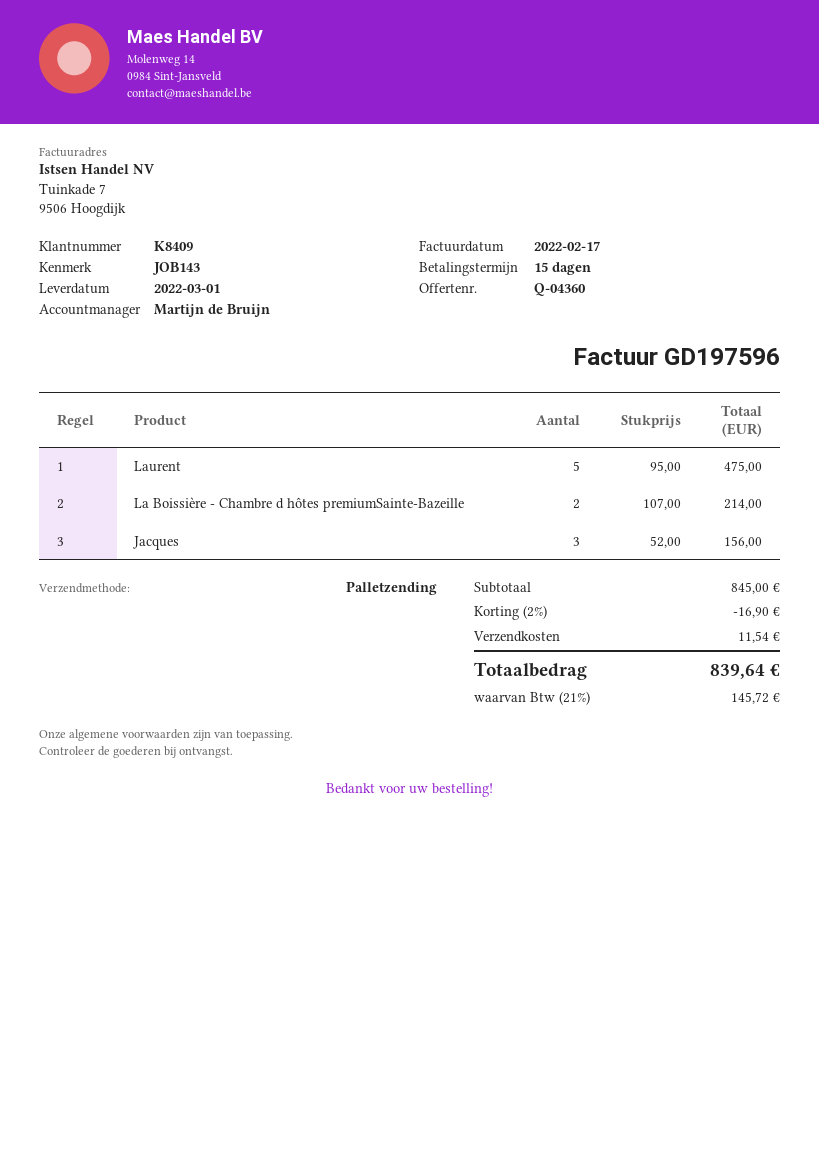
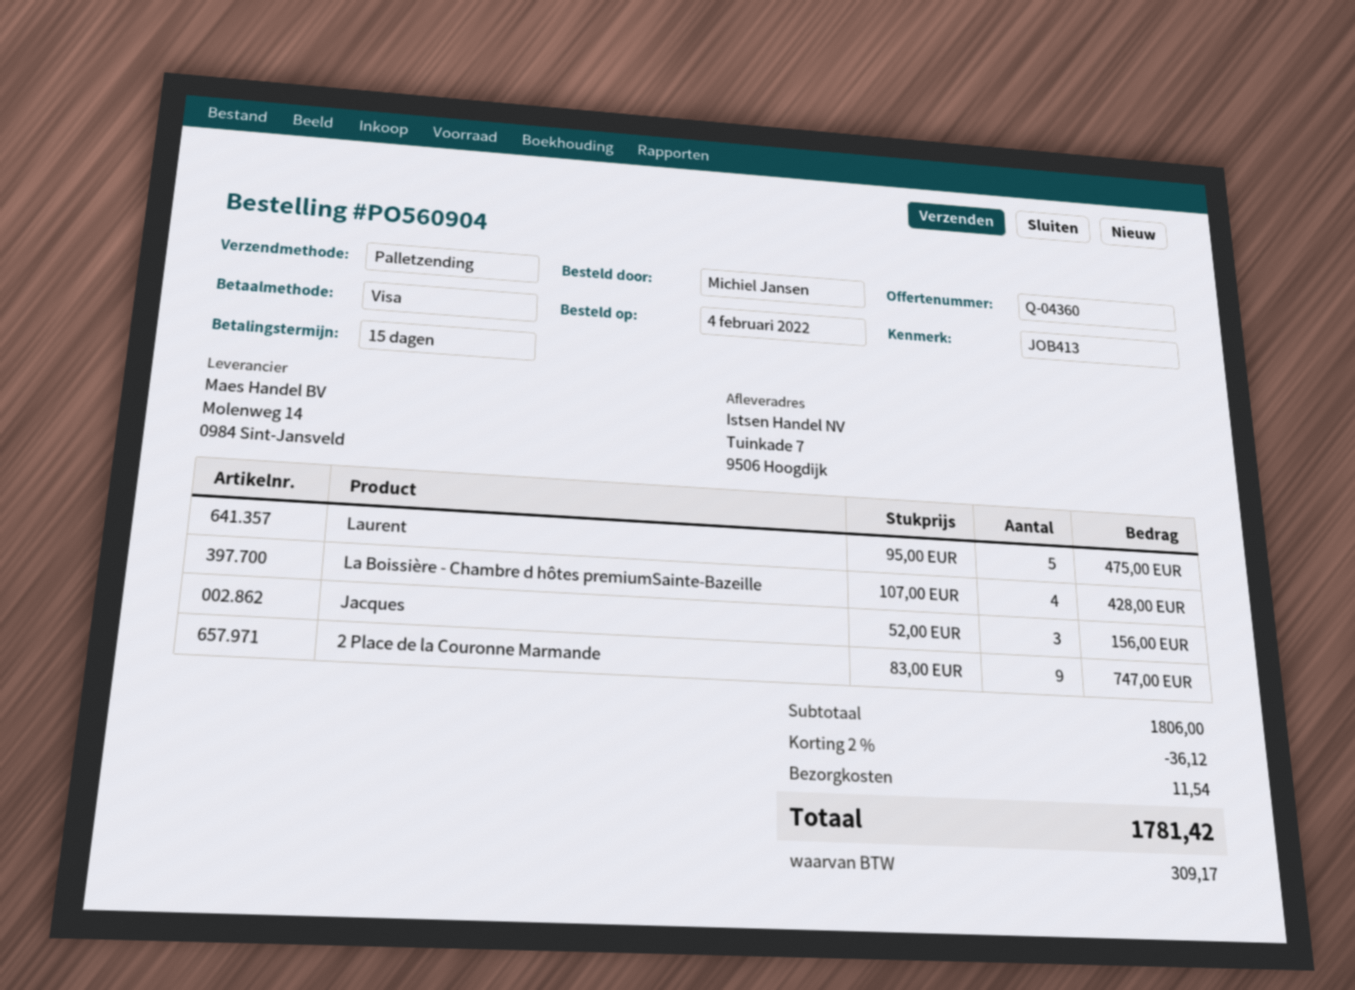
reference: JOB143 -> JOB413
La Boissière - Chambre d hôtes premiumSainte-Bazeille: 2 x 107.00 = 214.00 -> 4 x 107.00 = 428.00
2 Place de la Couronne Marmande: none -> 9 x 83.00 = 747.00
subtotal: 845.00 -> 1806.00
discount: 2% = 16.90 -> 2% = 36.12
tax: 145.72 -> 309.17
total: 839.64 -> 1781.42

